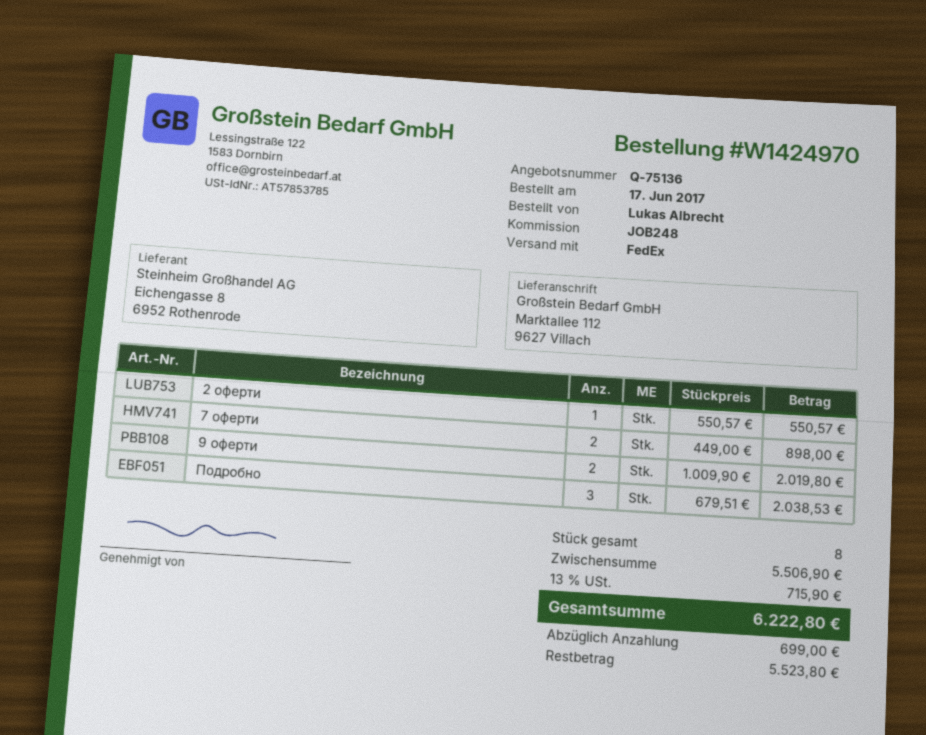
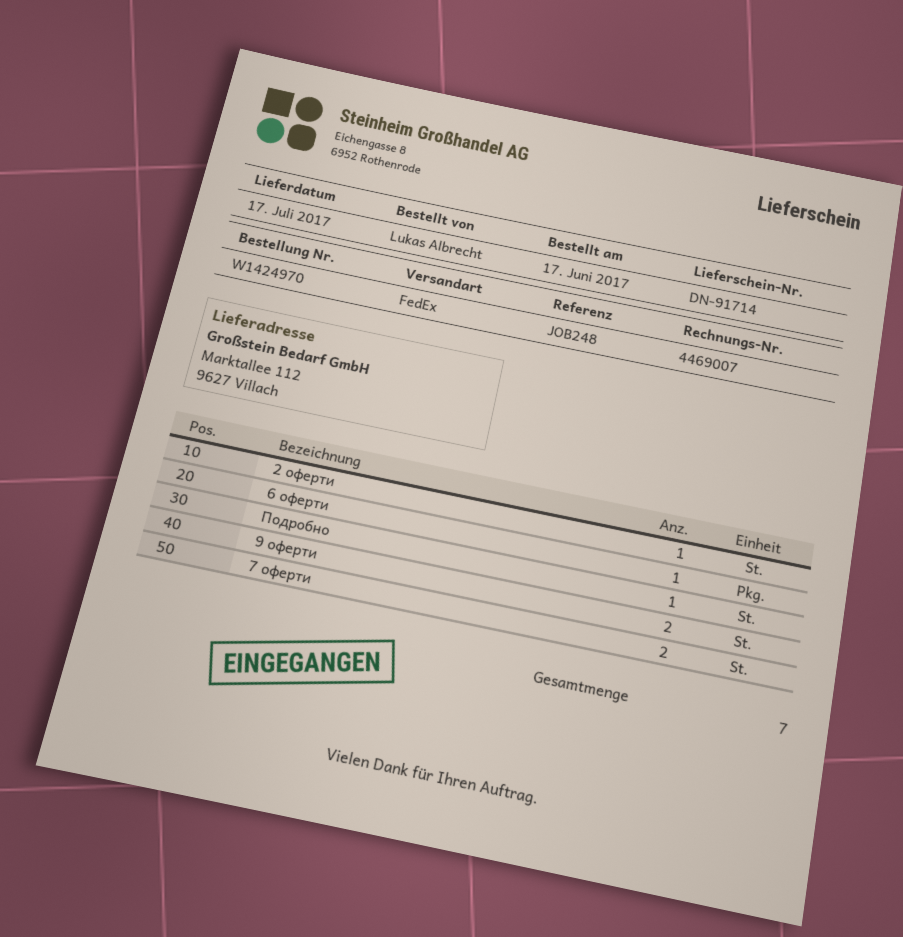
Подробно: 3 -> 1
6 оферти: none -> 1
total quantity: 8 -> 7

